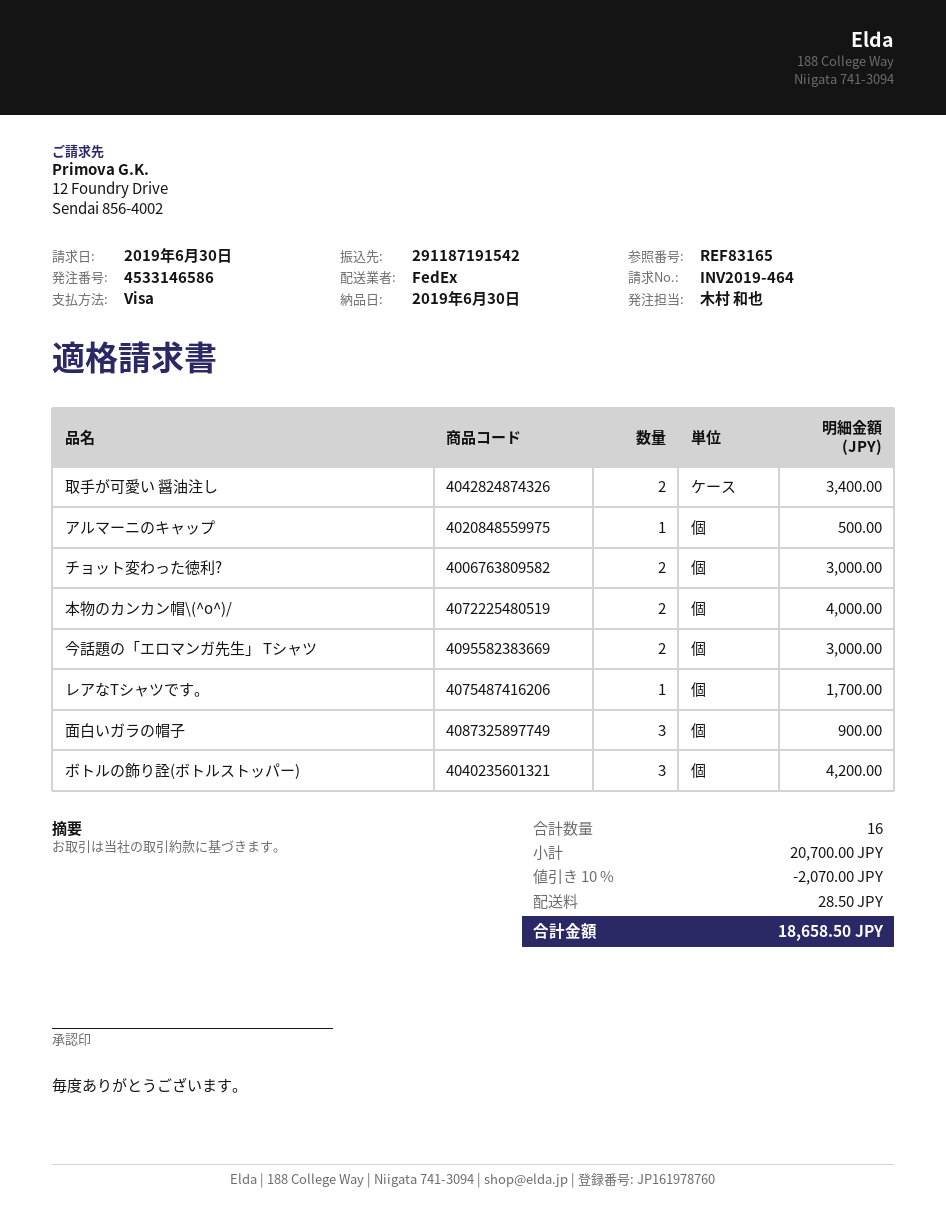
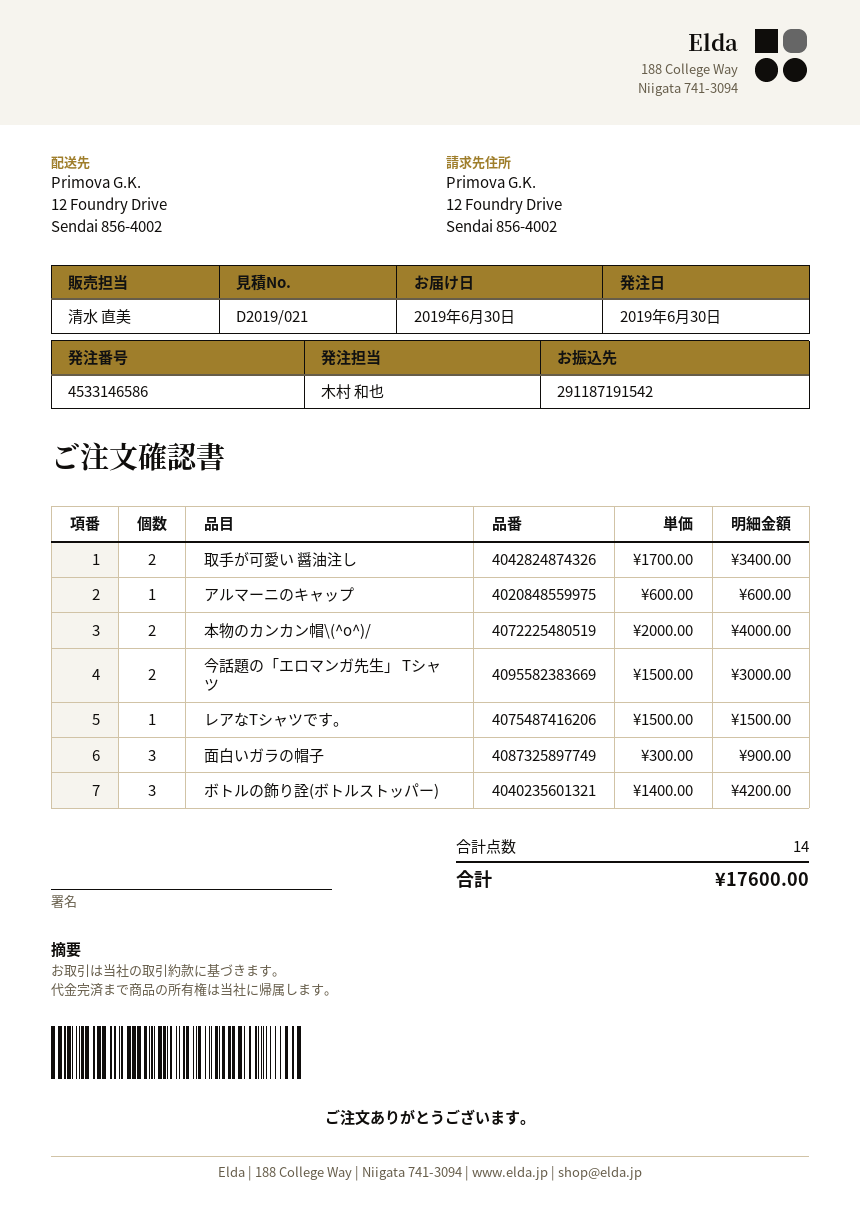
アルマーニのキャップ: 1 for 500.00 -> 1 for 600.00
チョット変わった徳利?: 2 for 3000.00 -> none
レアなTシャツです。: 1 for 1700.00 -> 1 for 1500.00
total quantity: 16 -> 14
discount: 10% = 2070.00 -> none
shipping: 28.50 -> none
total: 18658.50 -> 17600.00

